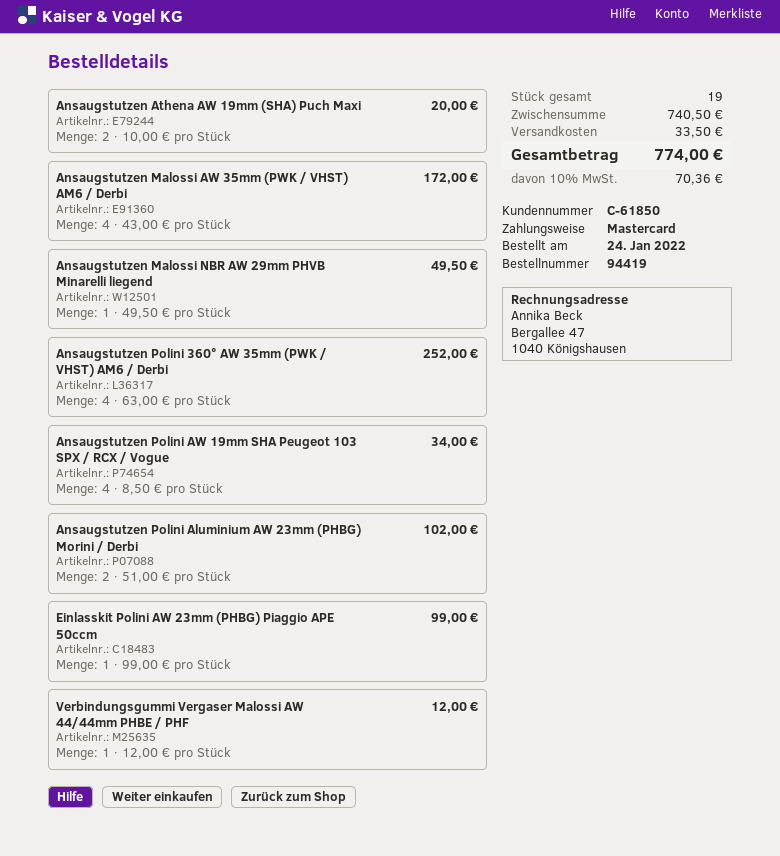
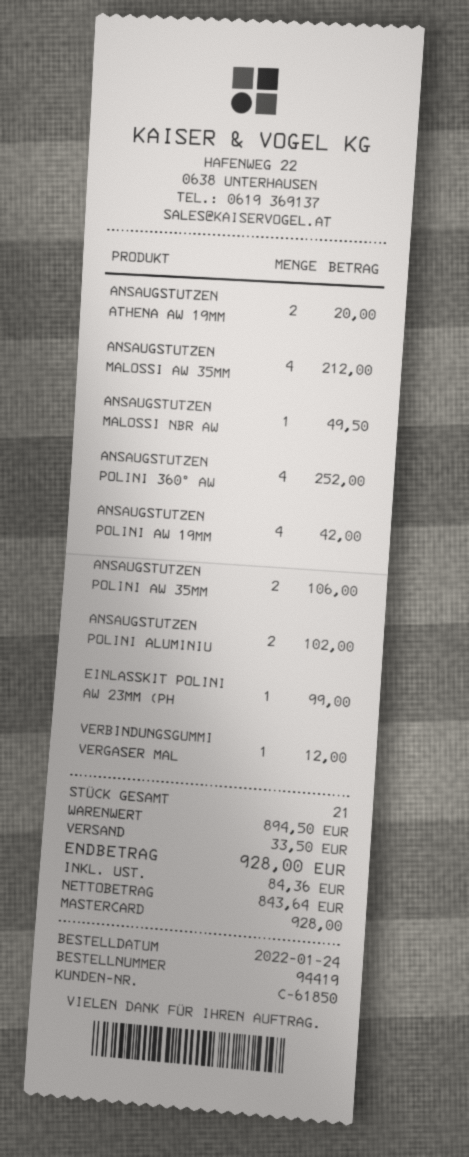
Ansaugstutzen Malossi AW 35mm (PWK / VHST) AM6 / Derbi: 4 for 172.00 -> 4 for 212.00
Ansaugstutzen Polini AW 19mm SHA Peugeot 103 SPX / RCX / Vogue: 4 for 34.00 -> 4 for 42.00
ANSAUGSTUTZEN POLINI AW 35MM: none -> 2 for 106.00
total quantity: 19 -> 21
subtotal: 740.50 -> 894.50
tax: 70.36 -> 84.36
total: 774.00 -> 928.00

